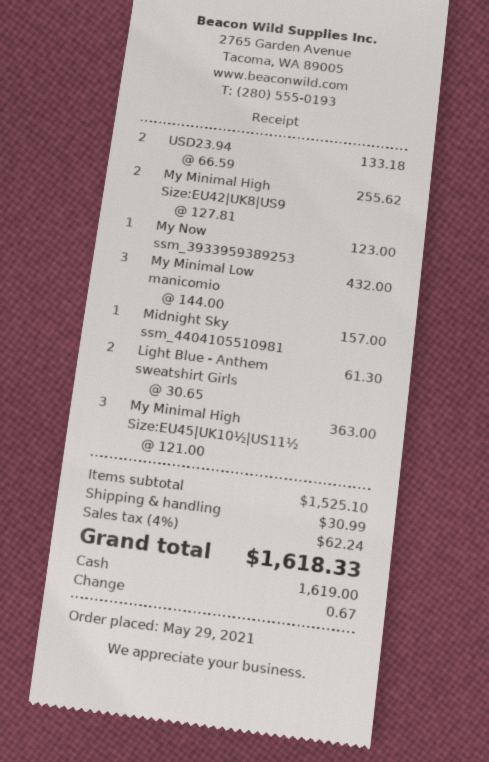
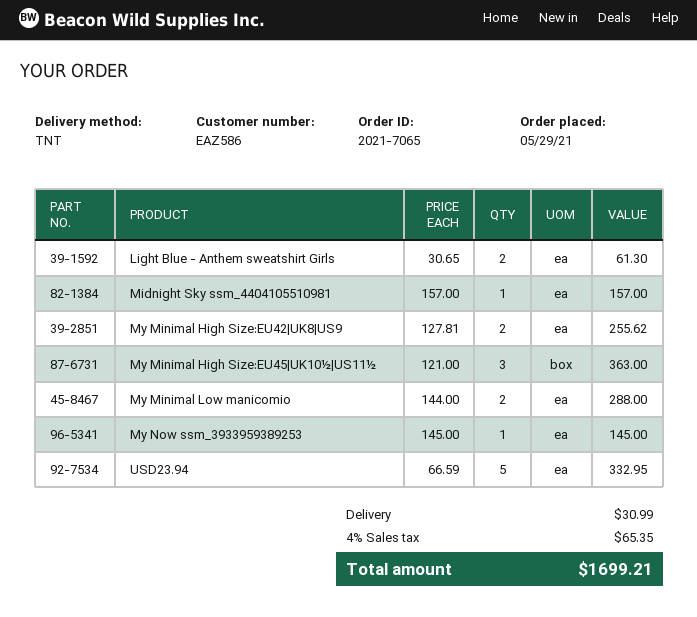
USD23.94: 2 x 66.59 = 133.18 -> 5 x 66.59 = 332.95
My Now ssm_3933959389253: 1 x 123.00 = 123.00 -> 1 x 145.00 = 145.00
My Minimal Low manicomio: 3 x 144.00 = 432.00 -> 2 x 144.00 = 288.00
tax: 4% = 62.24 -> 4% = 65.35
total: 1618.33 -> 1699.21

